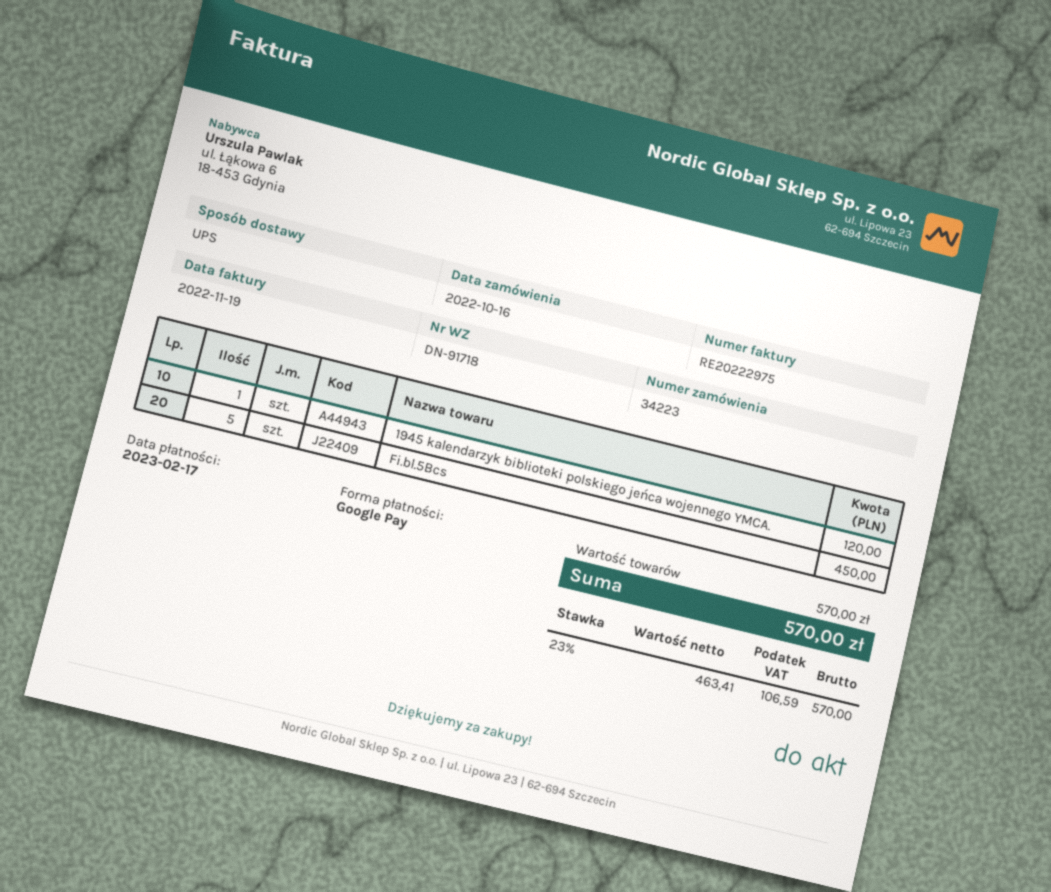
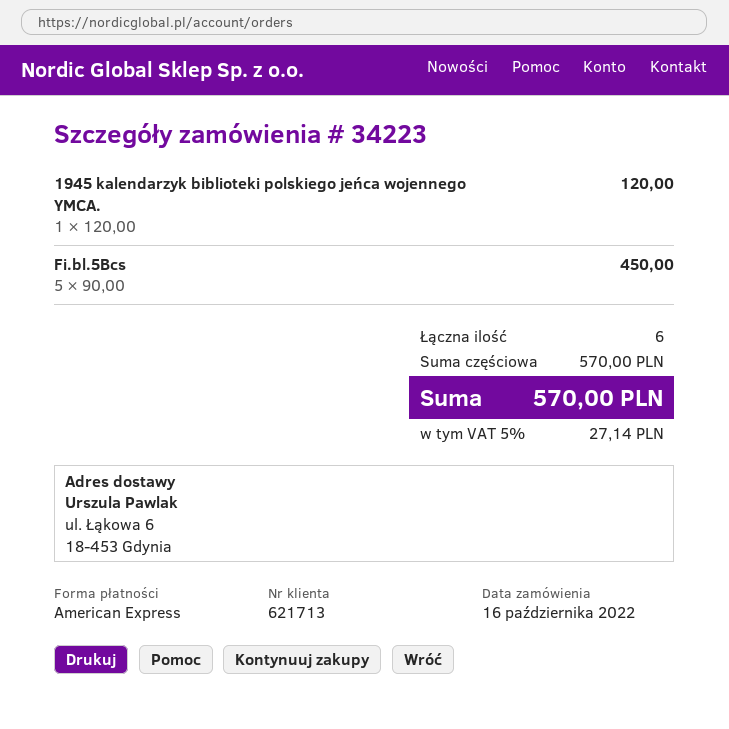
payment method: Google Pay -> American Express
tax: 23% = 106.59 -> 5% = 27.14

